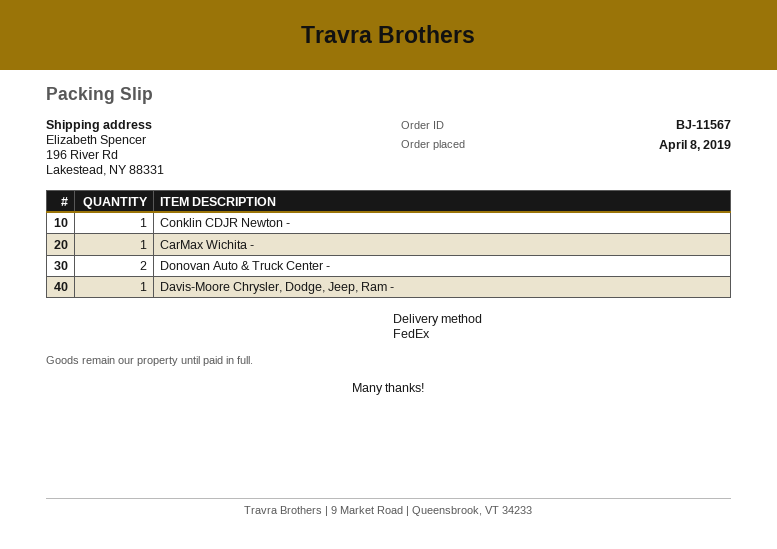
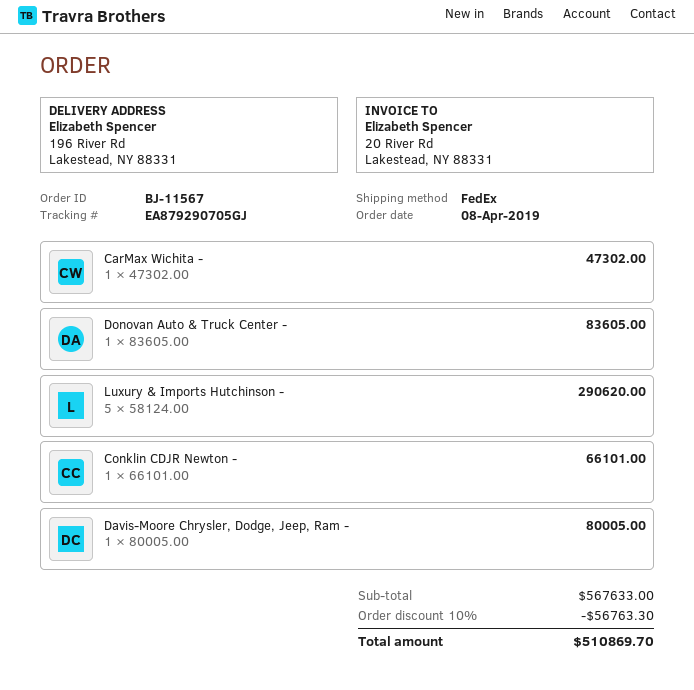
Donovan Auto & Truck Center -: 2 -> 1
Luxury & Imports Hutchinson -: none -> 5

